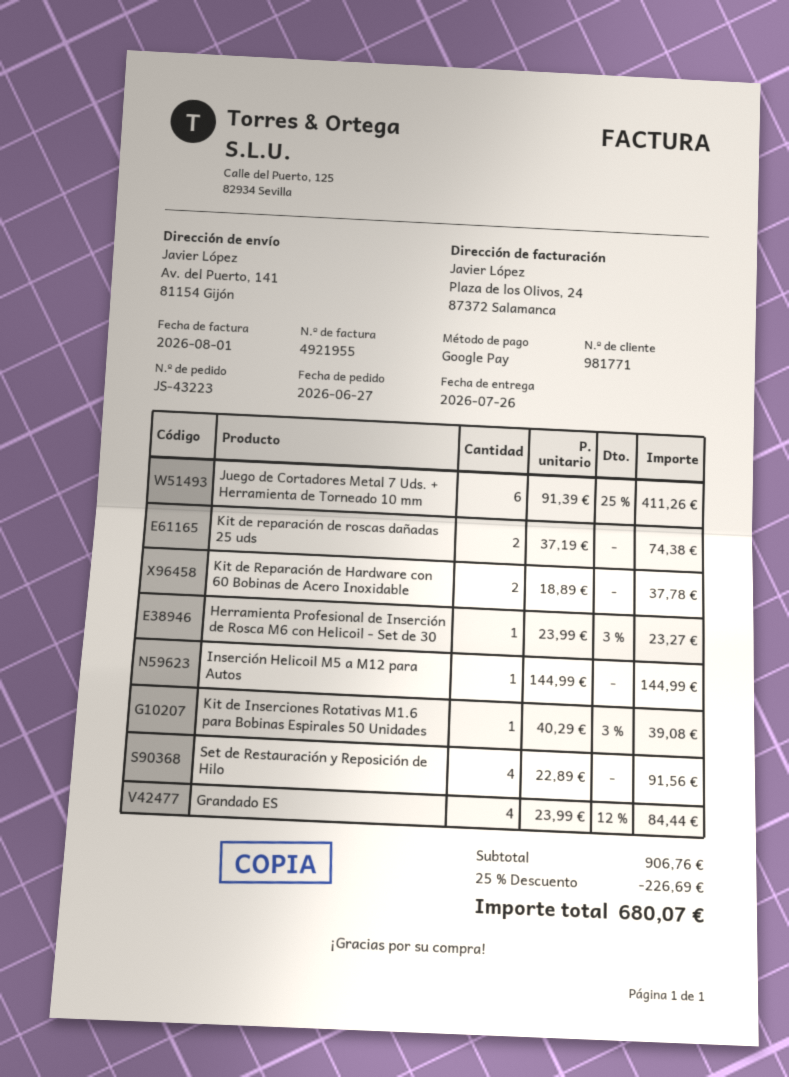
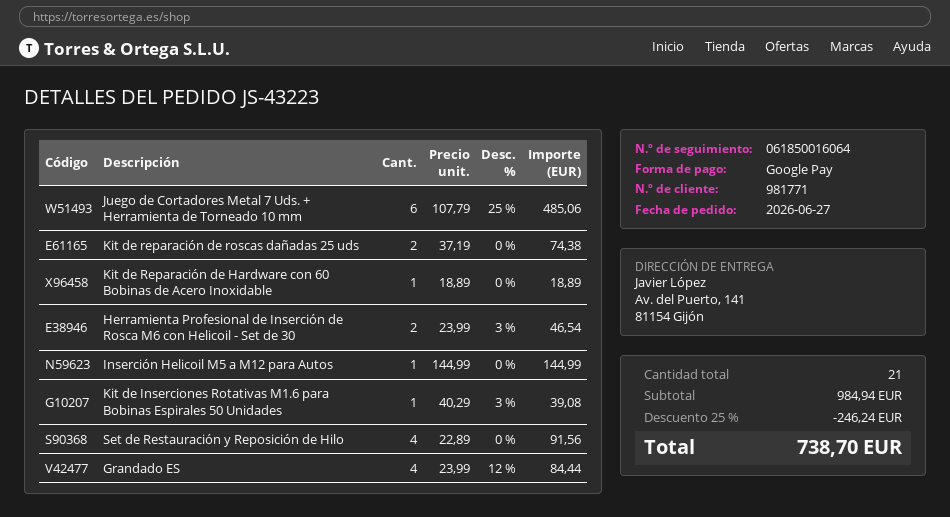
Juego de Cortadores Metal 7 Uds. + Herramienta de Torneado 10 mm: 6 x 91.39 - 25% = 411.26 -> 6 x 107.79 - 25% = 485.06
Kit de Reparación de Hardware con 60 Bobinas de Acero Inoxidable: 2 x 18.89 = 37.78 -> 1 x 18.89 = 18.89
Herramienta Profesional de Inserción de Rosca M6 con Helicoil - Set de 30: 1 x 23.99 - 3% = 23.27 -> 2 x 23.99 - 3% = 46.54
subtotal: 906.76 -> 984.94
discount: 25% = 226.69 -> 25% = 246.24
total: 680.07 -> 738.70

